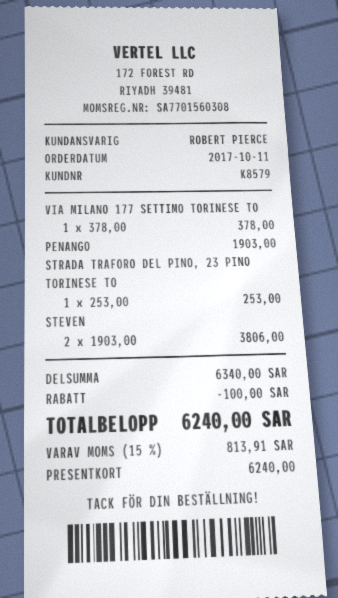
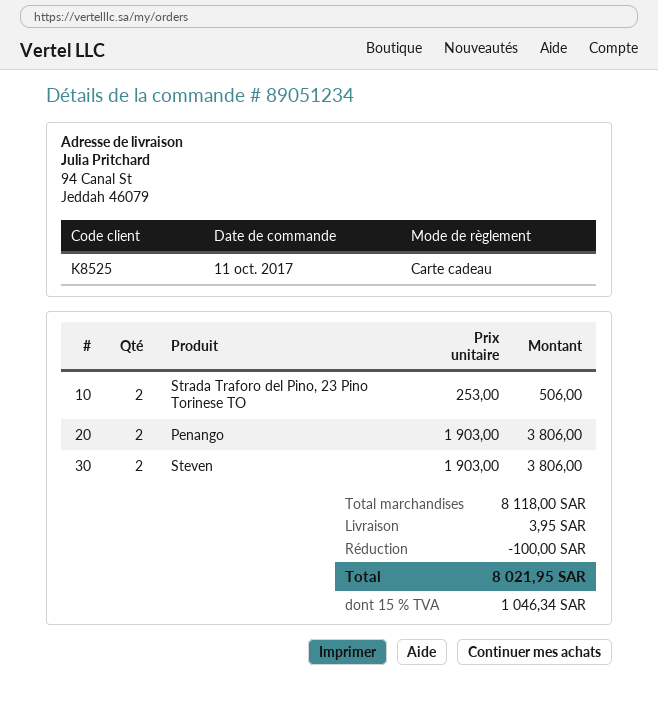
customer number: K8579 -> K8525
VIA MILANO 177 SETTIMO TORINESE TO: 1 x 378.00 = 378.00 -> none
PENANGO: 1 x 1903.00 = 1903.00 -> 2 x 1903.00 = 3806.00
STRADA TRAFORO DEL PINO, 23 PINO TORINESE TO: 1 x 253.00 = 253.00 -> 2 x 253.00 = 506.00
subtotal: 6340.00 -> 8118.00
shipping: none -> 3.95
tax: 15% = 813.91 -> 15% = 1046.34
total: 6240.00 -> 8021.95

